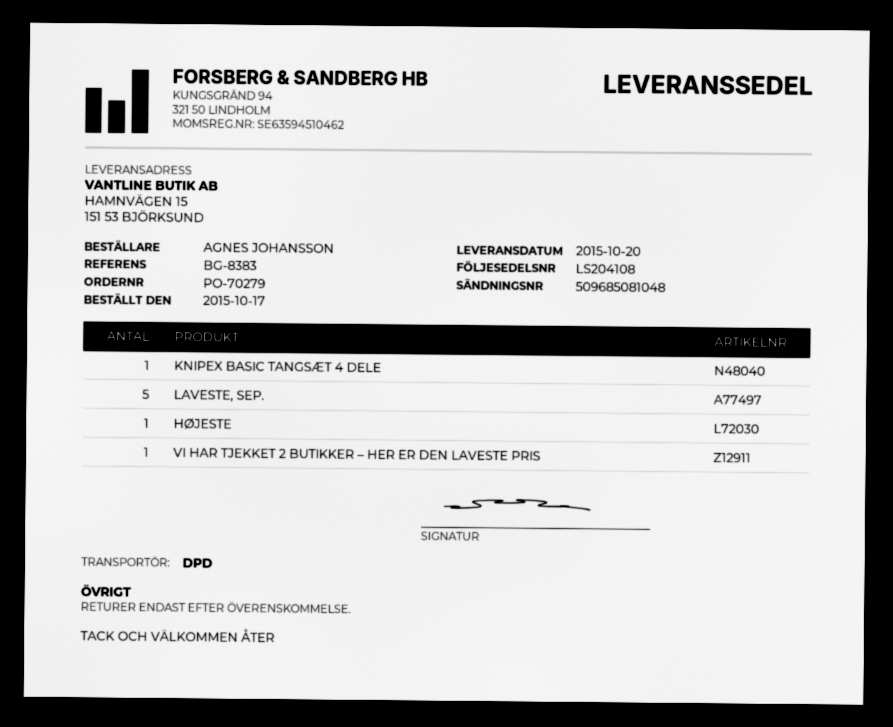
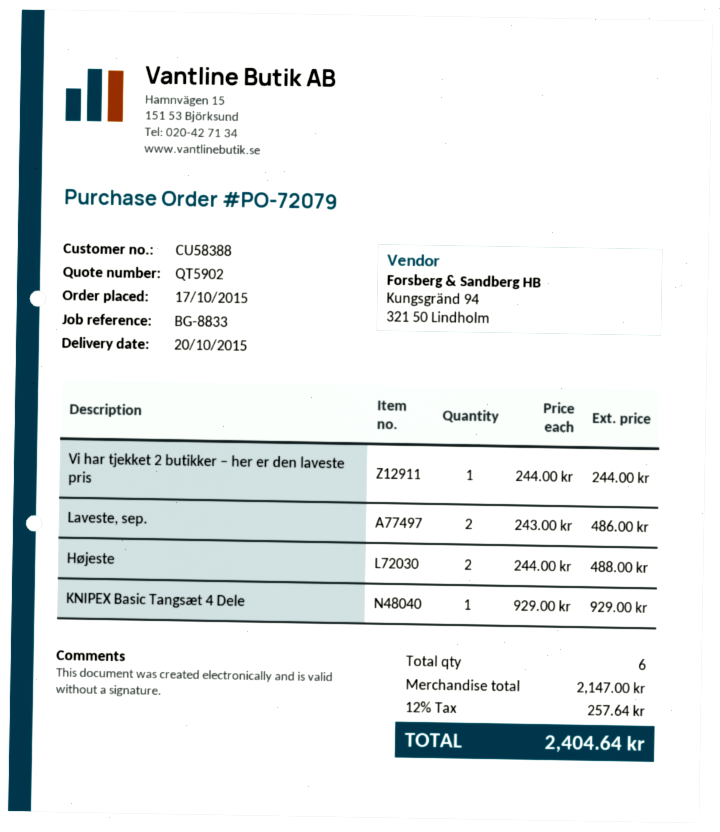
order number: PO-70279 -> PO-72079
reference: BG-8383 -> BG-8833
LAVESTE, SEP.: 5 -> 2
HØJESTE: 1 -> 2

